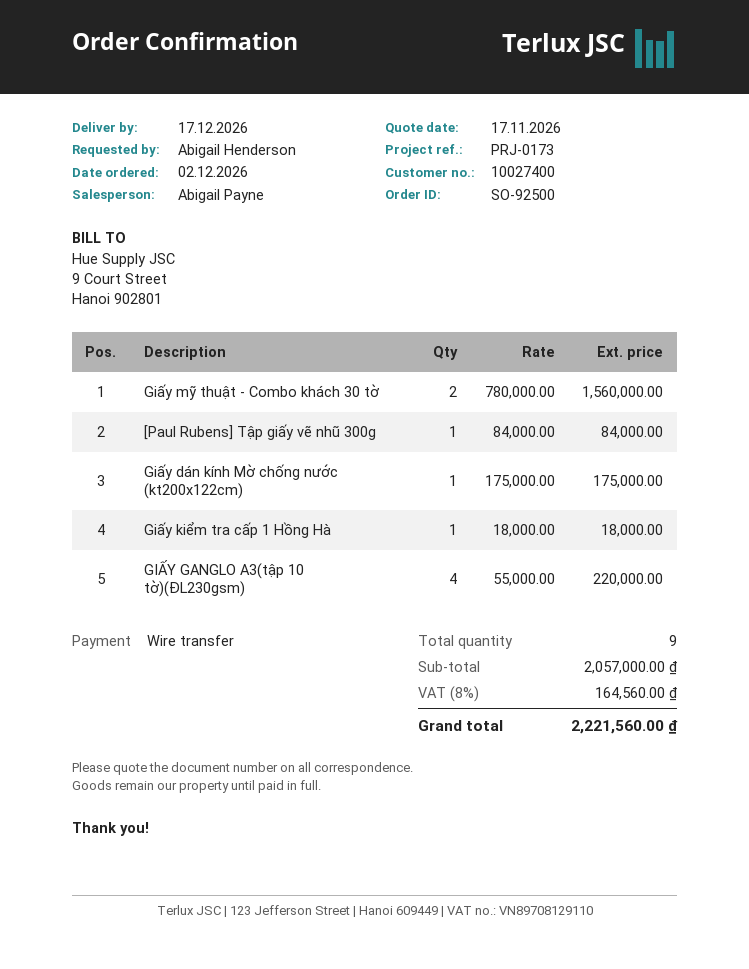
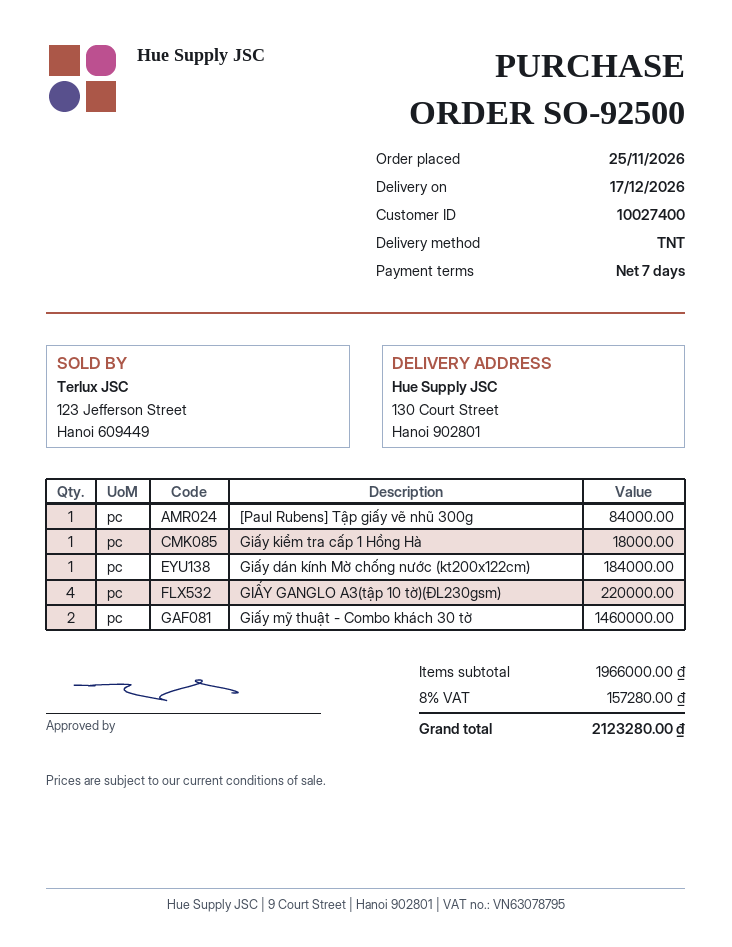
order date: 2026-12-02 -> 2026-11-25
Giấy mỹ thuật - Combo khách 30 tờ: 2 for 1560000.00 -> 2 for 1460000.00
Giấy dán kính Mờ chống nước (kt200x122cm): 1 for 175000.00 -> 1 for 184000.00
subtotal: 2057000.00 -> 1966000.00
tax: 8% = 164560.00 -> 8% = 157280.00
total: 2221560.00 -> 2123280.00

